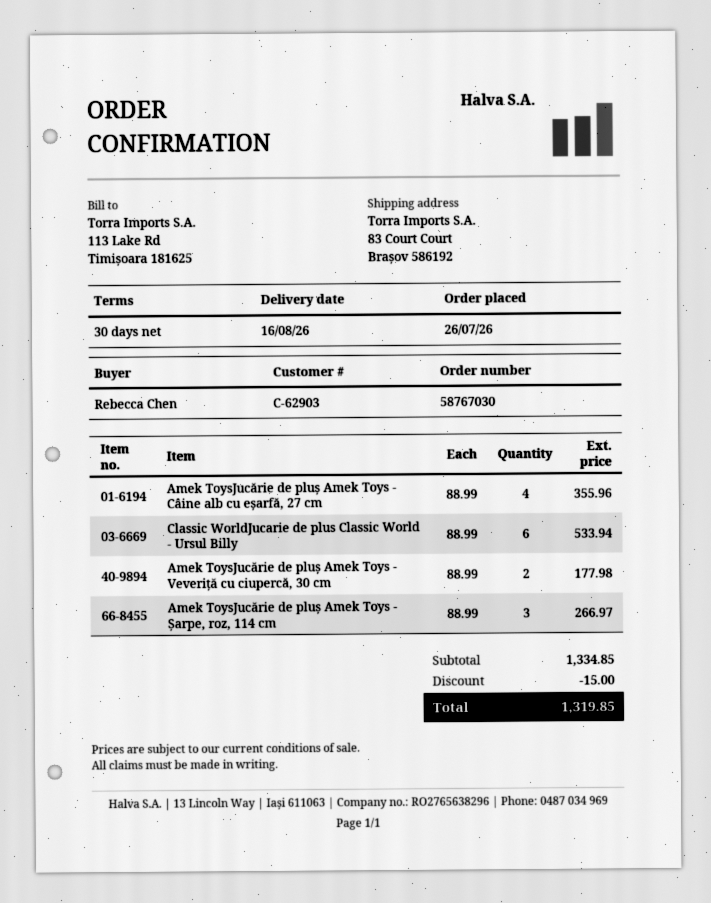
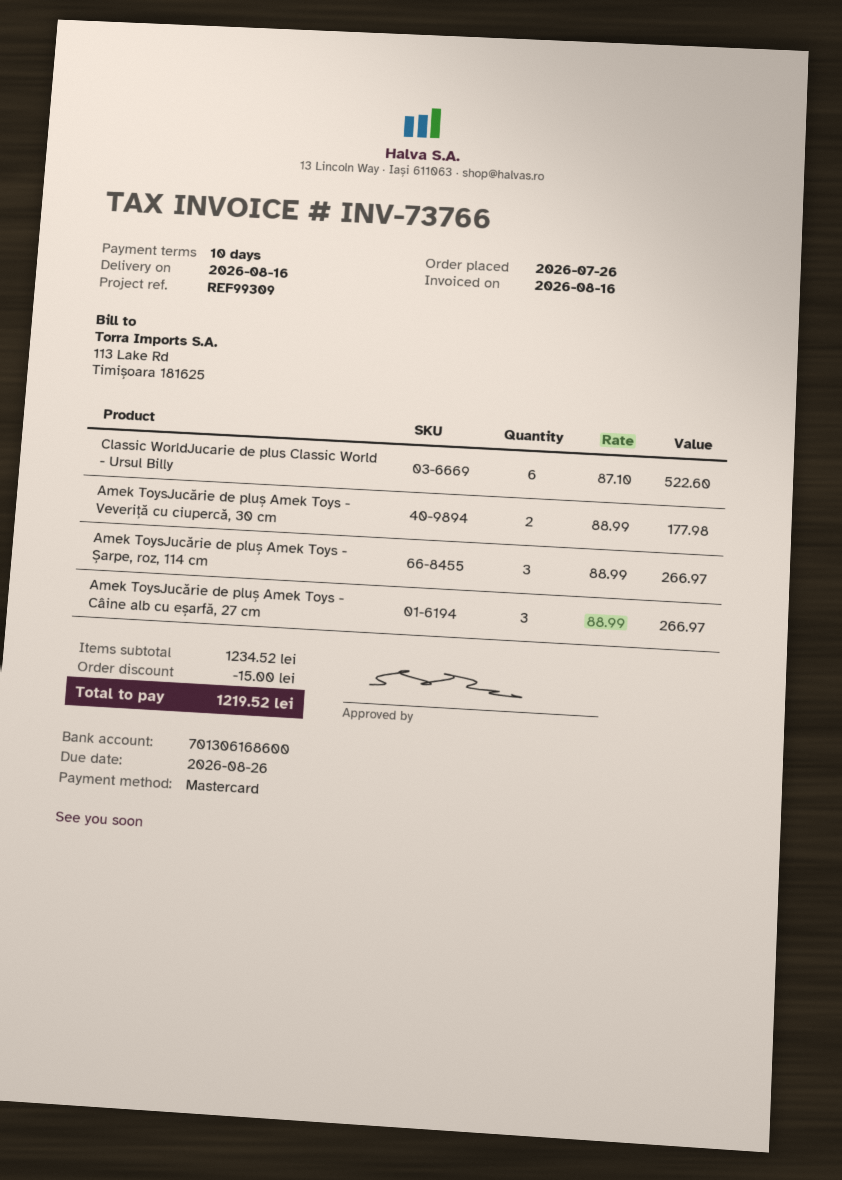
payment terms: 30 days -> 10 days
Amek ToysJucărie de pluș Amek Toys - Câine alb cu eșarfă, 27 cm: 4 x 88.99 = 355.96 -> 3 x 88.99 = 266.97
Classic WorldJucarie de plus Classic World - Ursul Billy: 6 x 88.99 = 533.94 -> 6 x 87.10 = 522.60
subtotal: 1334.85 -> 1234.52
total: 1319.85 -> 1219.52

